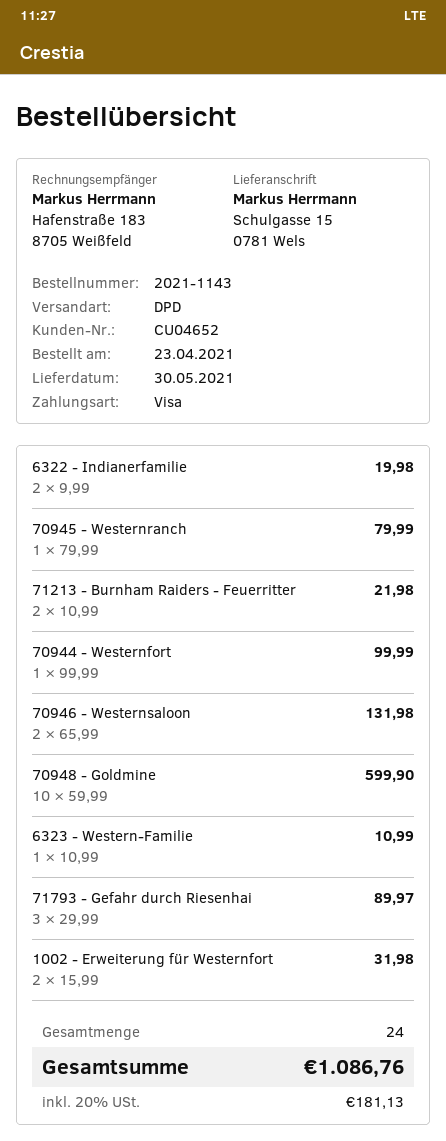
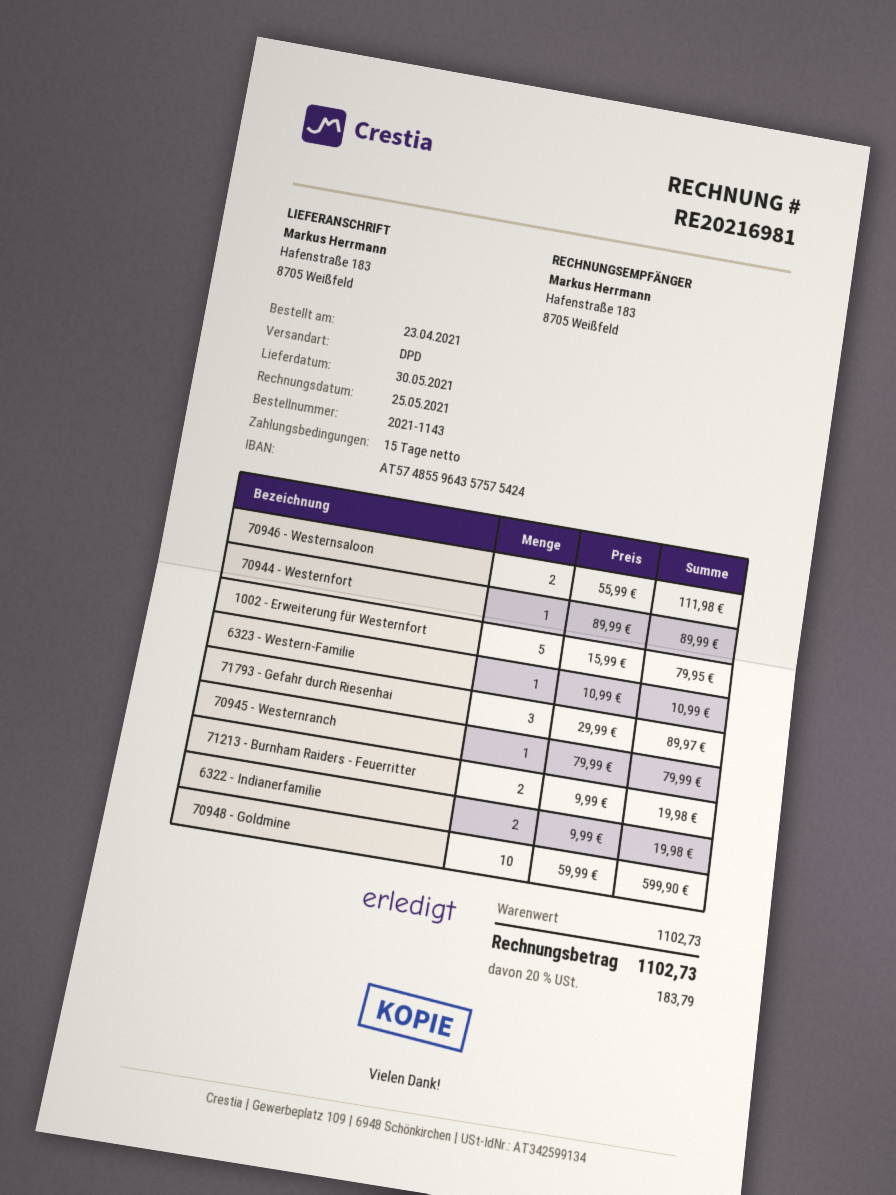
ship to: Schulgasse 15, 0781 Wels -> Hafenstraße 183, 8705 Weißfeld
71213 - Burnham Raiders - Feuerritter: 2 x 10.99 = 21.98 -> 2 x 9.99 = 19.98
70944 - Westernfort: 1 x 99.99 = 99.99 -> 1 x 89.99 = 89.99
70946 - Westernsaloon: 2 x 65.99 = 131.98 -> 2 x 55.99 = 111.98
1002 - Erweiterung für Westernfort: 2 x 15.99 = 31.98 -> 5 x 15.99 = 79.95
tax: 20% = 181.13 -> 20% = 183.79
total: 1086.76 -> 1102.73

